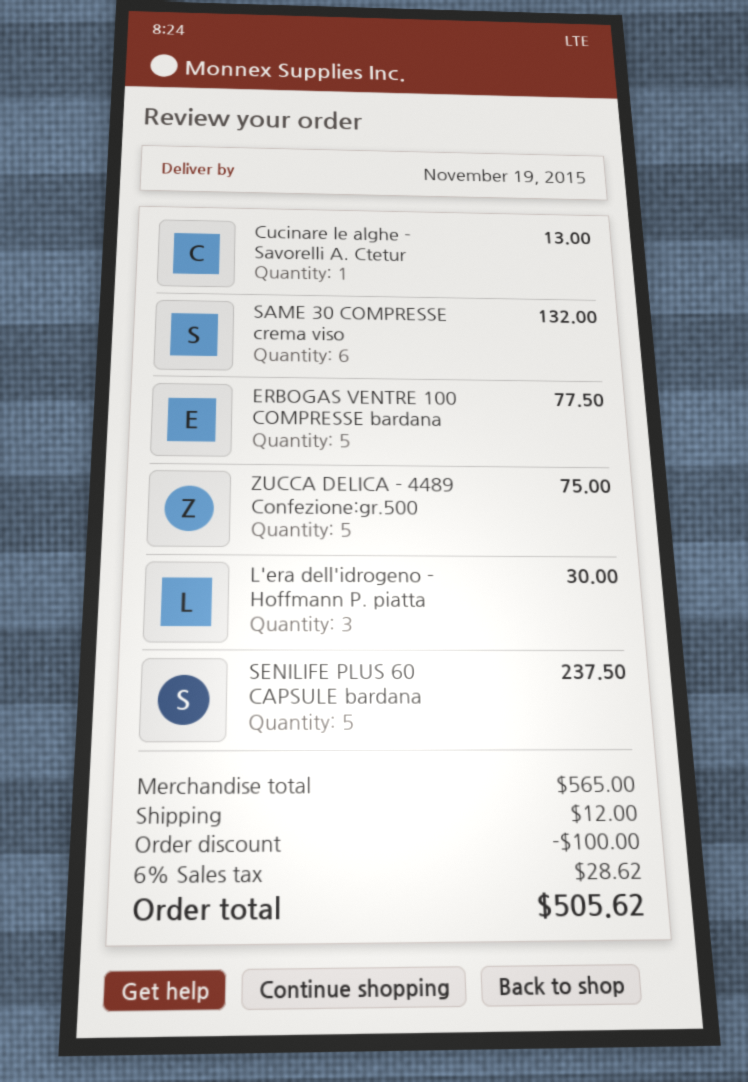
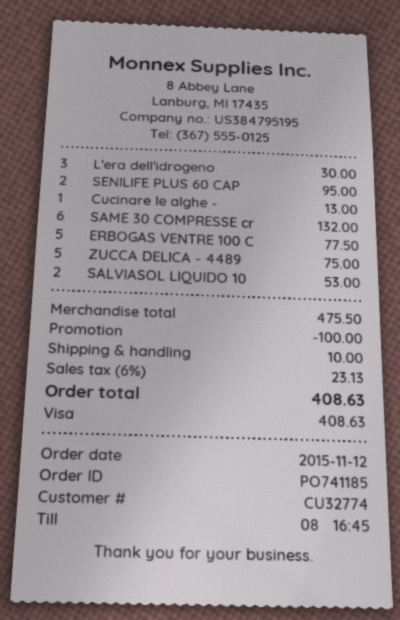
SENILIFE PLUS 60 CAPSULE bardana: 5 for 237.50 -> 2 for 95.00
SALVIASOL LIQUIDO 10: none -> 2 for 53.00
subtotal: 565.00 -> 475.50
shipping: 12.00 -> 10.00
tax: 6% = 28.62 -> 6% = 23.13
total: 505.62 -> 408.63

